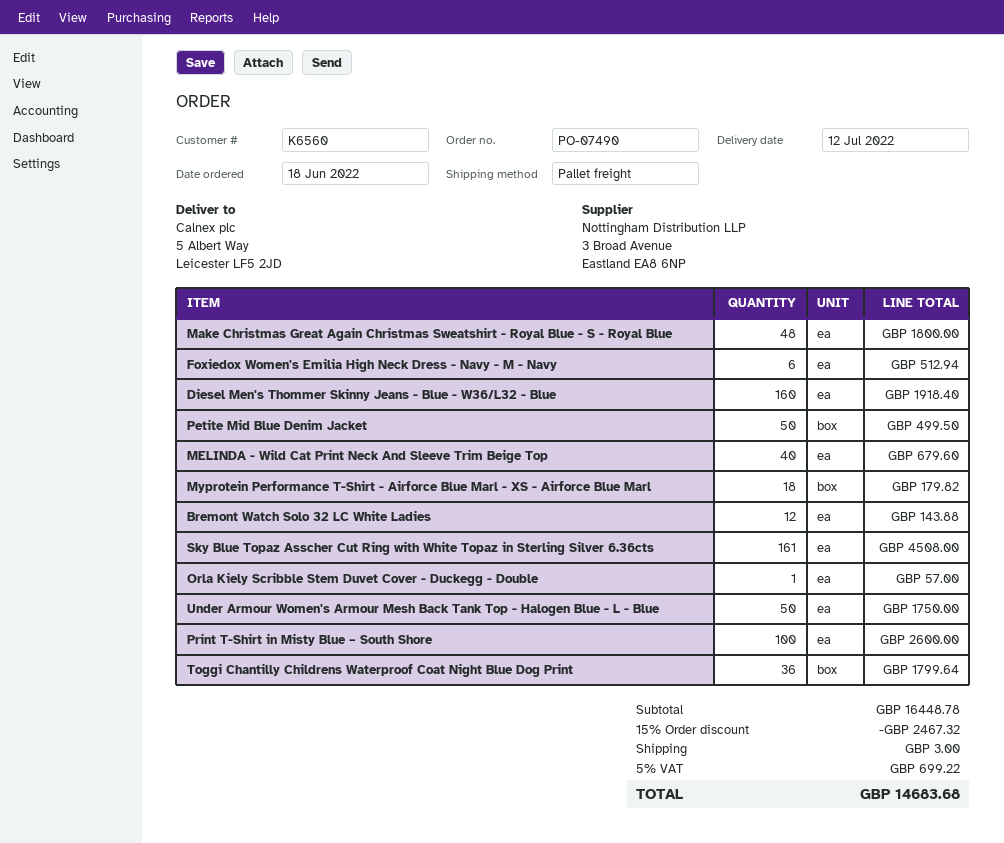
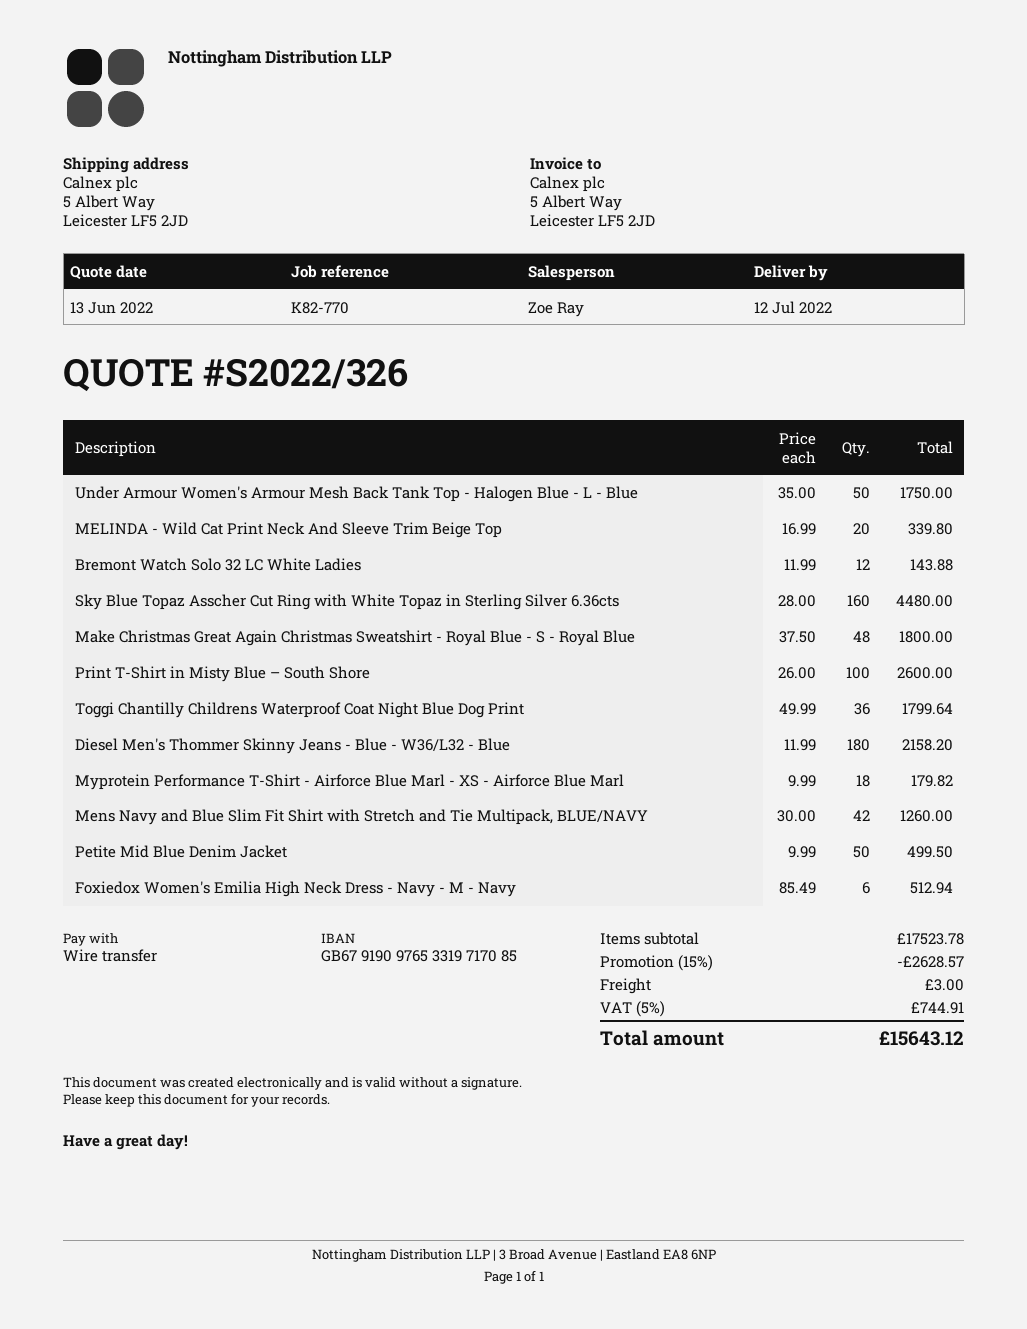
Diesel Men's Thommer Skinny Jeans - Blue - W36/L32 - Blue: 160 for 1918.40 -> 180 for 2158.20
MELINDA - Wild Cat Print Neck And Sleeve Trim Beige Top: 40 for 679.60 -> 20 for 339.80
Sky Blue Topaz Asscher Cut Ring with White Topaz in Sterling Silver 6.36cts: 161 for 4508.00 -> 160 for 4480.00
Orla Kiely Scribble Stem Duvet Cover - Duckegg - Double: 1 for 57.00 -> none
Mens Navy and Blue Slim Fit Shirt with Stretch and Tie Multipack, BLUE/NAVY: none -> 42 for 1260.00
subtotal: 16448.78 -> 17523.78
discount: 15% = 2467.32 -> 15% = 2628.57
tax: 5% = 699.22 -> 5% = 744.91
total: 14683.68 -> 15643.12

